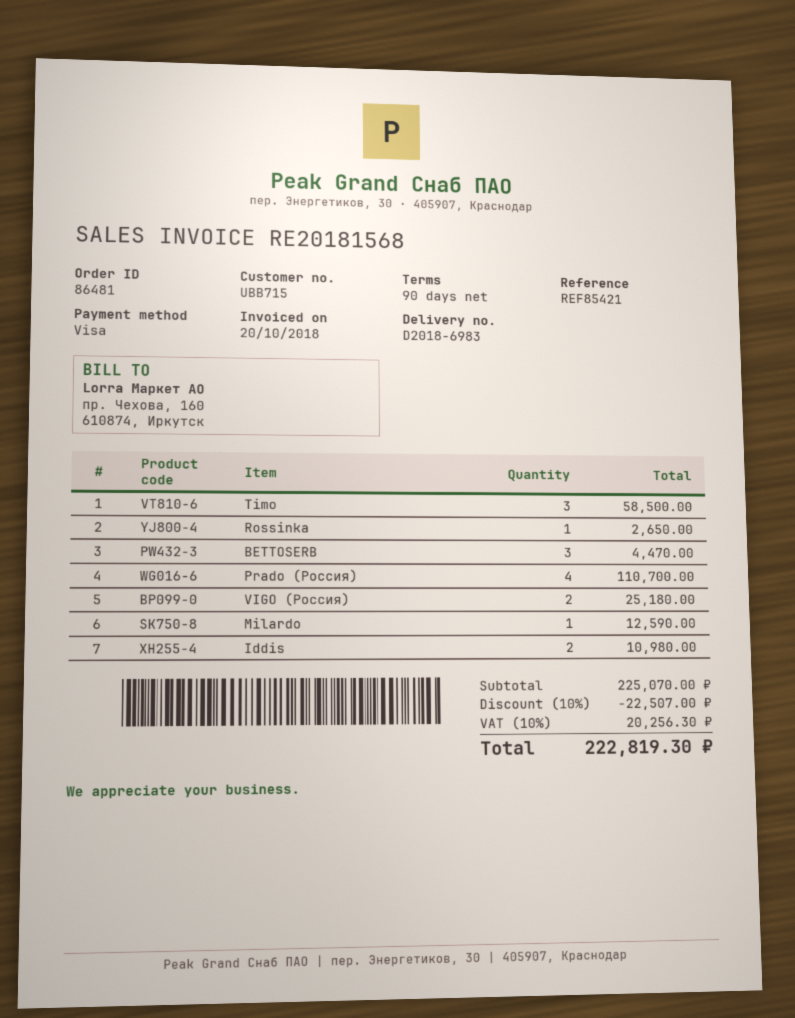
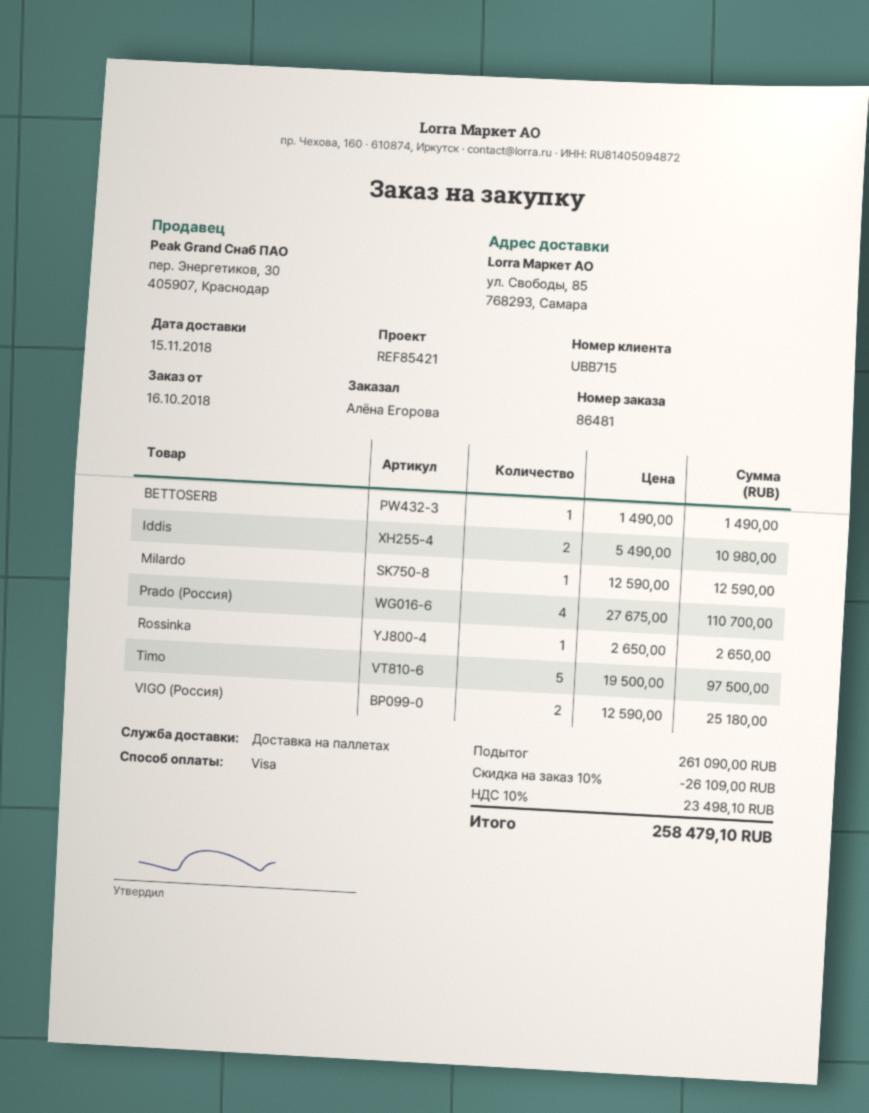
Timo: 3 for 58500.00 -> 5 for 97500.00
BETTOSERB: 3 for 4470.00 -> 1 for 1490.00
subtotal: 225070.00 -> 261090.00
discount: 10% = 22507.00 -> 10% = 26109.00
tax: 10% = 20256.30 -> 10% = 23498.10
total: 222819.30 -> 258479.10

